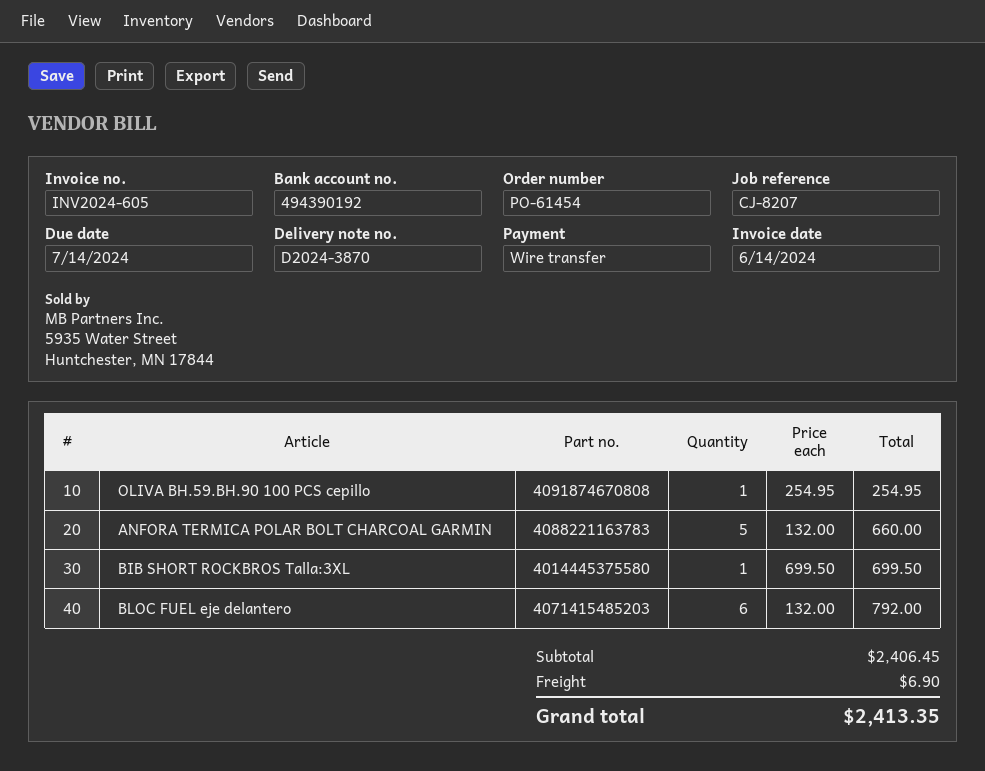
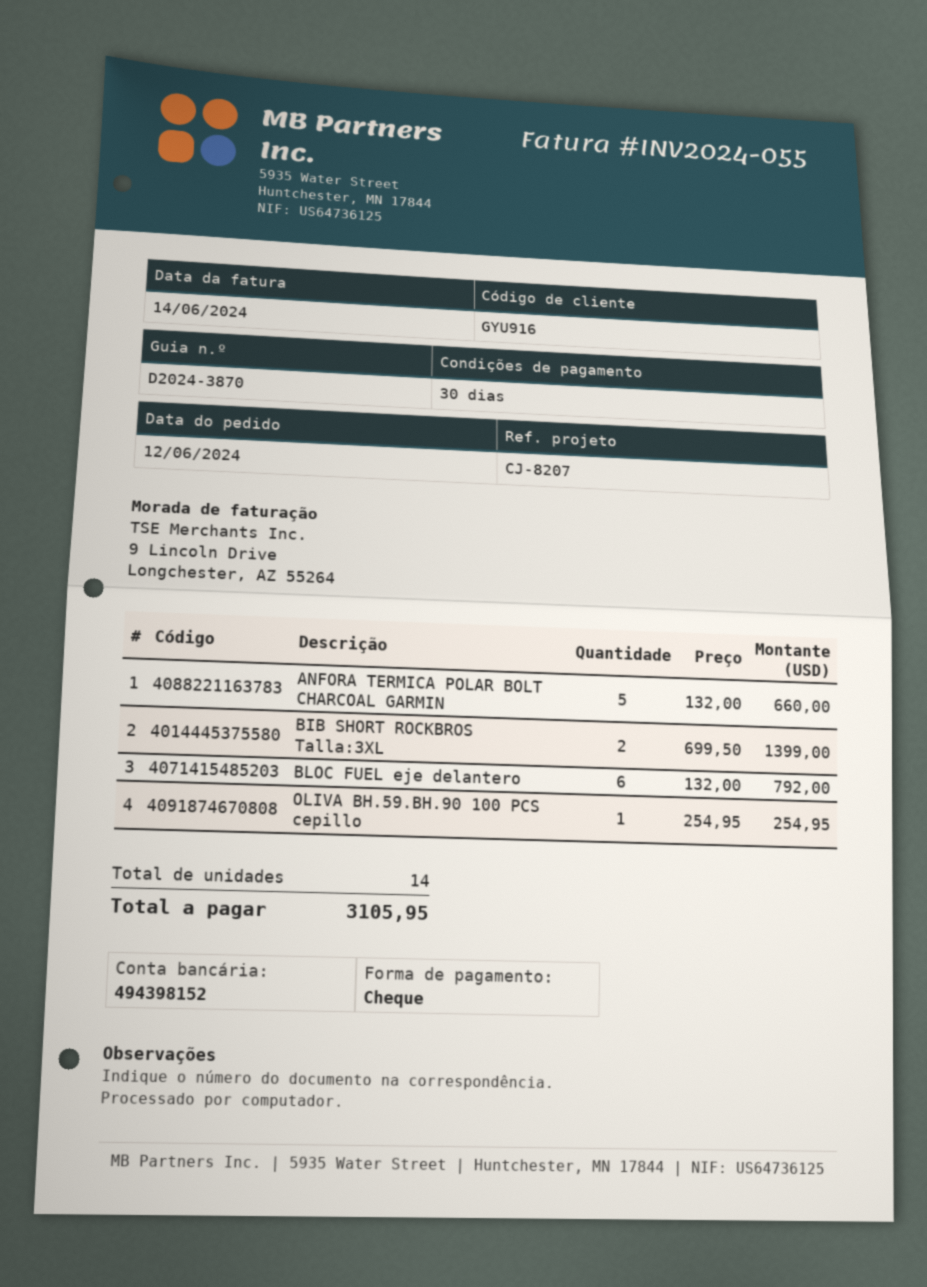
invoice number: INV2024-605 -> INV2024-055
payment method: bank transfer -> cheque
bank account: 494390192 -> 494398152
BIB SHORT ROCKBROS Talla:3XL: 1 x 699.50 = 699.50 -> 2 x 699.50 = 1399.00
shipping: 6.90 -> none
total: 2413.35 -> 3105.95

